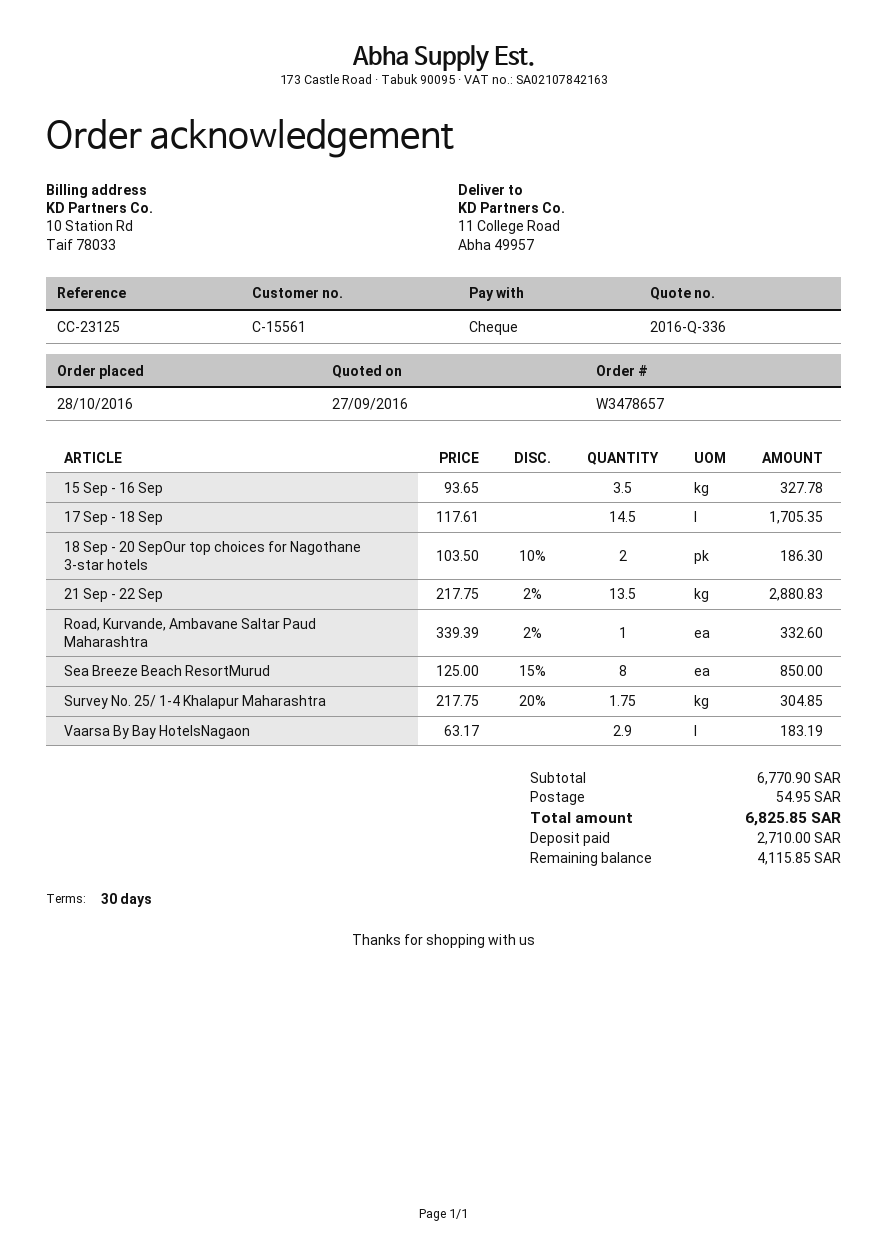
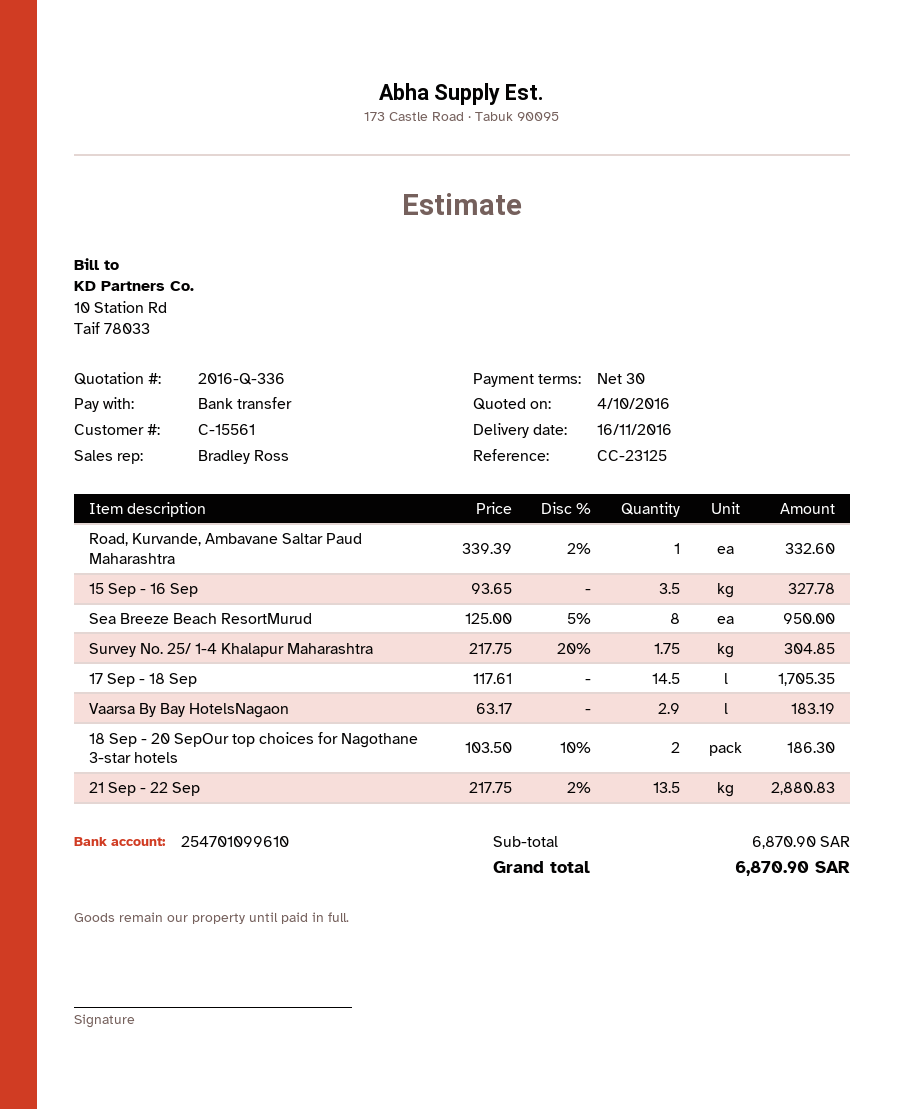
quote date: 2016-09-27 -> 2016-10-04
payment method: cheque -> bank transfer
Sea Breeze Beach ResortMurud: 8 x 125.00 - 15% = 850.00 -> 8 x 125.00 - 5% = 950.00
subtotal: 6770.90 -> 6870.90
shipping: 54.95 -> none
total: 6825.85 -> 6870.90

